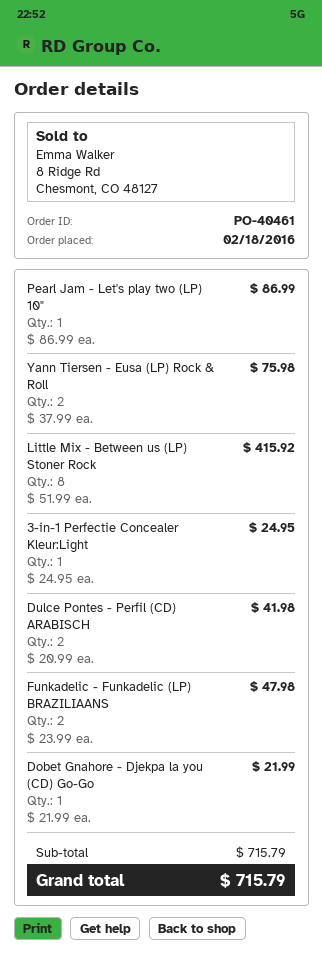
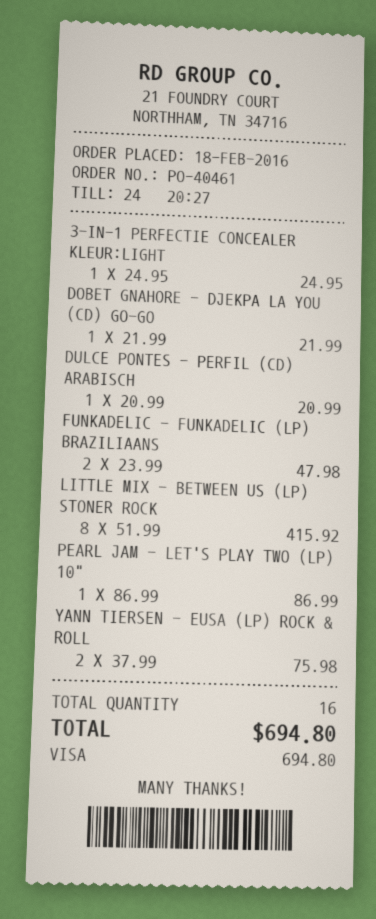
Dulce Pontes - Perfil (CD) ARABISCH: 2 x 20.99 = 41.98 -> 1 x 20.99 = 20.99
total: 715.79 -> 694.80

